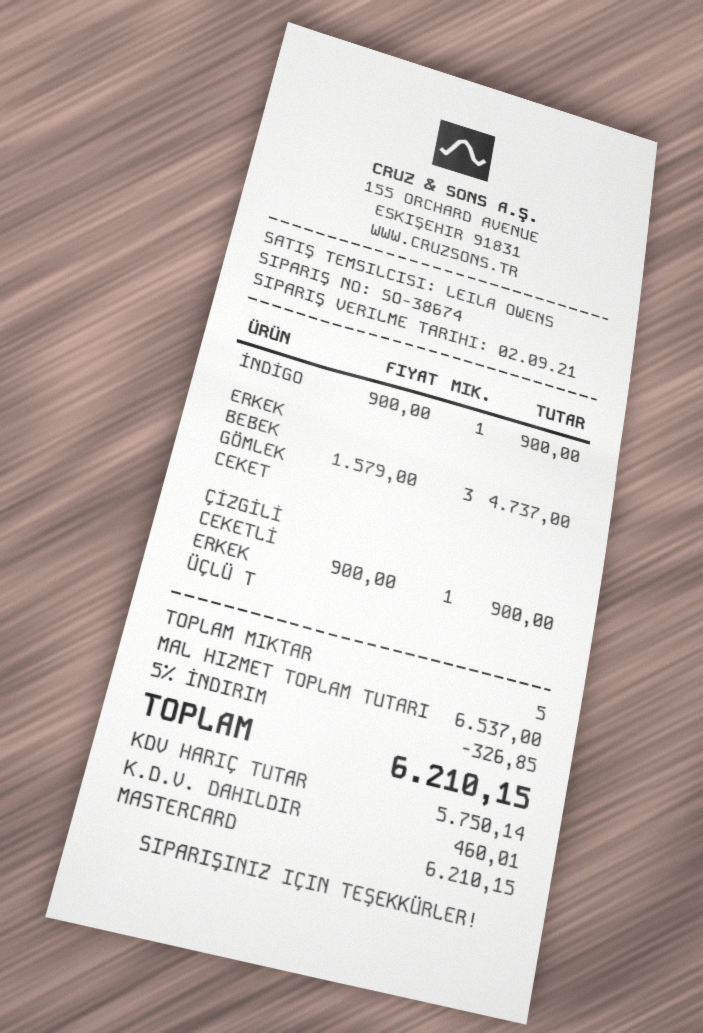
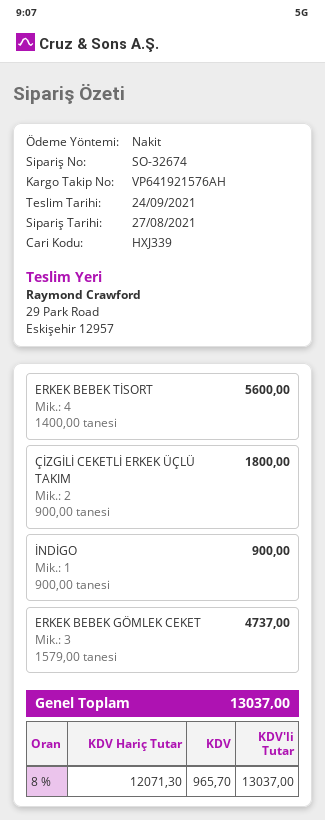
order number: SO-38674 -> SO-32674
order date: 2021-09-02 -> 2021-08-27
payment method: Mastercard -> cash
ÇİZGİLİ CEKETLİ ERKEK ÜÇLÜ T: 1 x 900.00 = 900.00 -> 2 x 900.00 = 1800.00
ERKEK BEBEK TİSORT: none -> 4 x 1400.00 = 5600.00
discount: 5% = 326.85 -> none
net: 5750.14 -> 12071.30
tax: 460.01 -> 965.70
total: 6210.15 -> 13037.00

